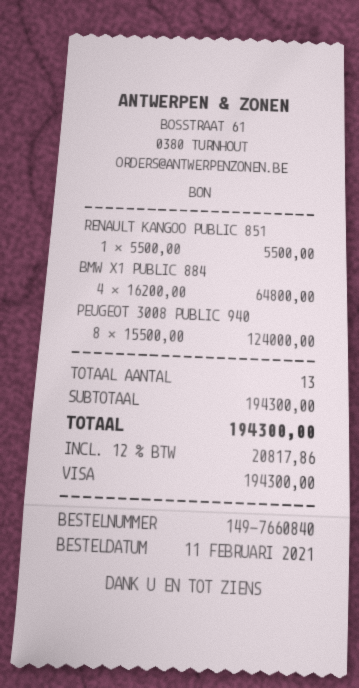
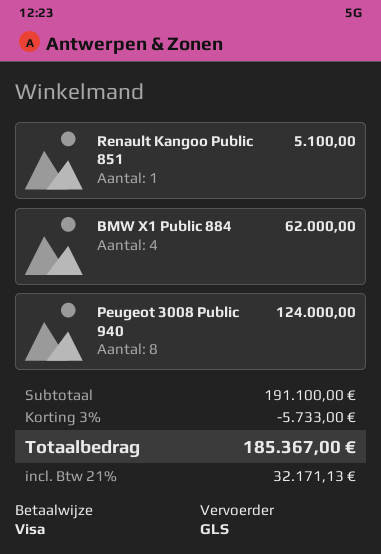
RENAULT KANGOO PUBLIC 851: 1 for 5500.00 -> 1 for 5100.00
BMW X1 PUBLIC 884: 4 for 64800.00 -> 4 for 62000.00
subtotal: 194300.00 -> 191100.00
discount: none -> 3% = 5733.00
tax: 12% = 20817.86 -> 21% = 32171.13
total: 194300.00 -> 185367.00

